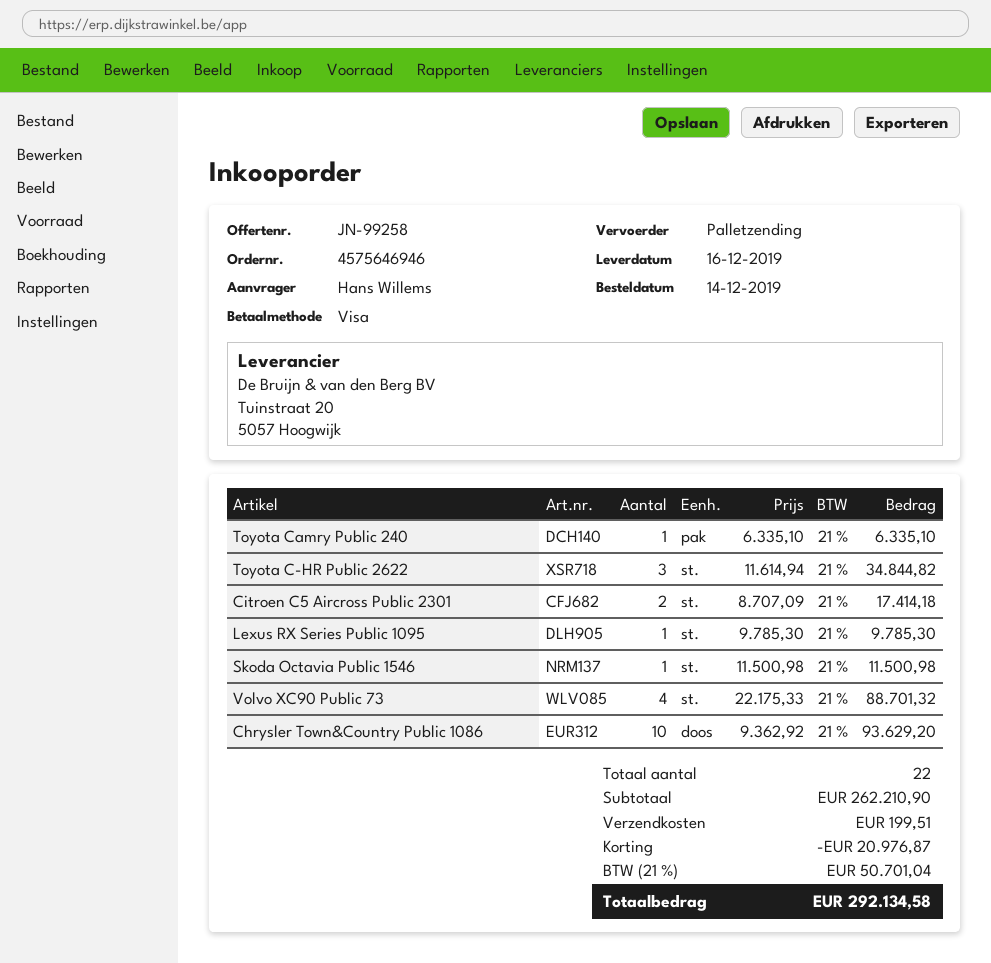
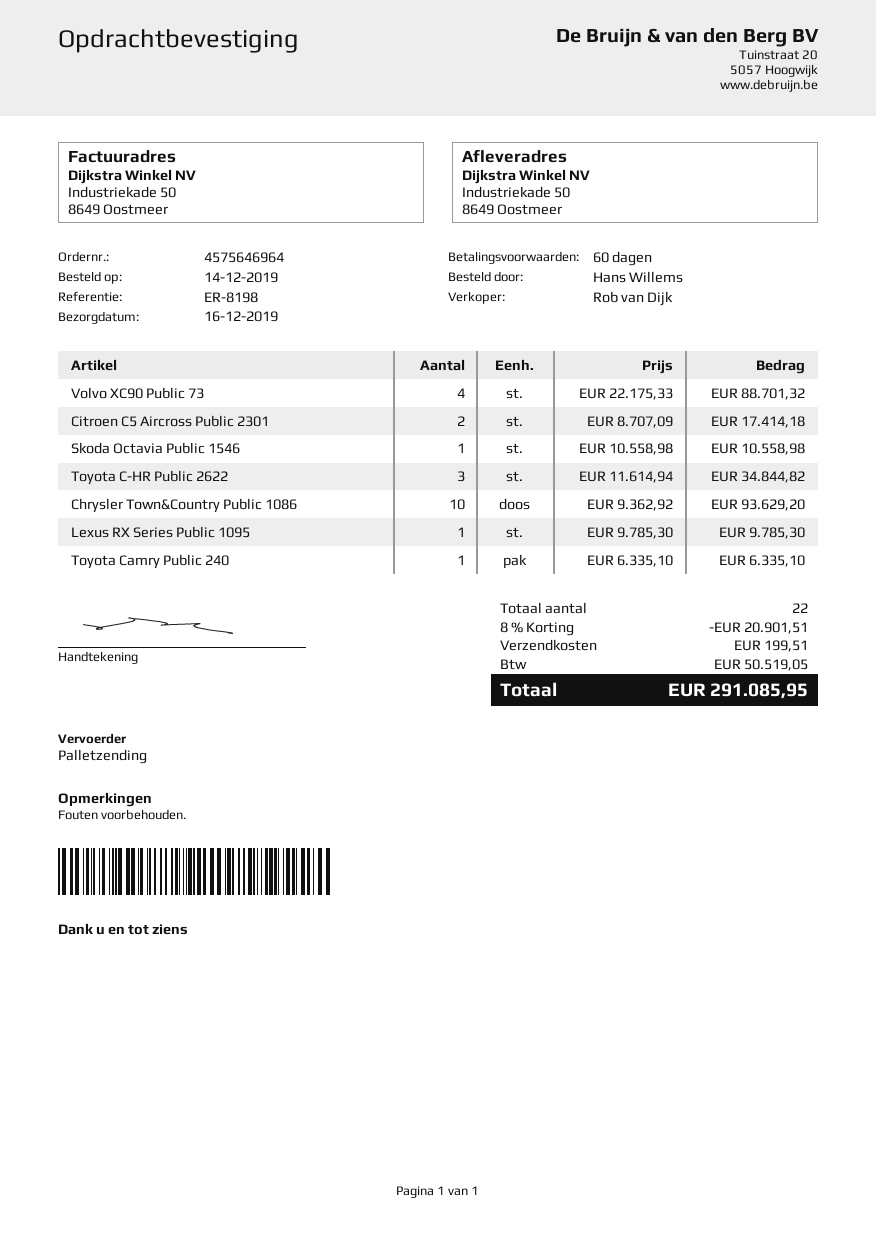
order number: 4575646946 -> 4575646964
Skoda Octavia Public 1546: 1 x 11500.98 = 11500.98 -> 1 x 10558.98 = 10558.98
discount: 20976.87 -> 20901.51
tax: 50701.04 -> 50519.05
total: 292134.58 -> 291085.95

